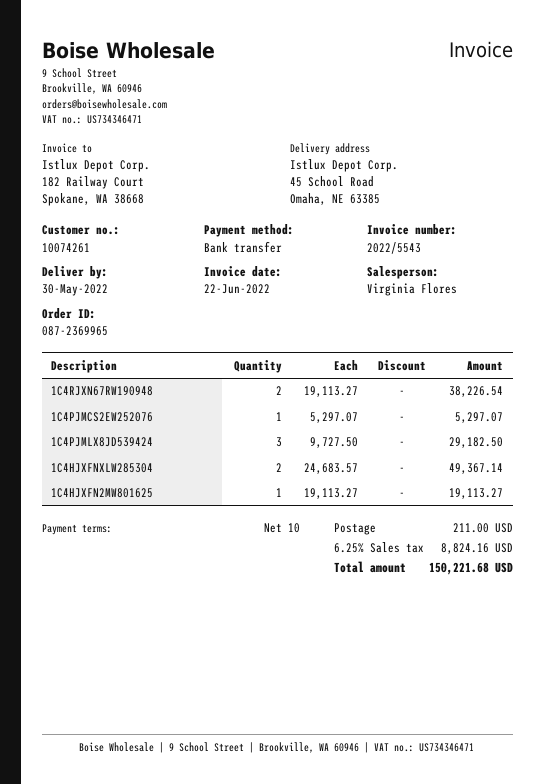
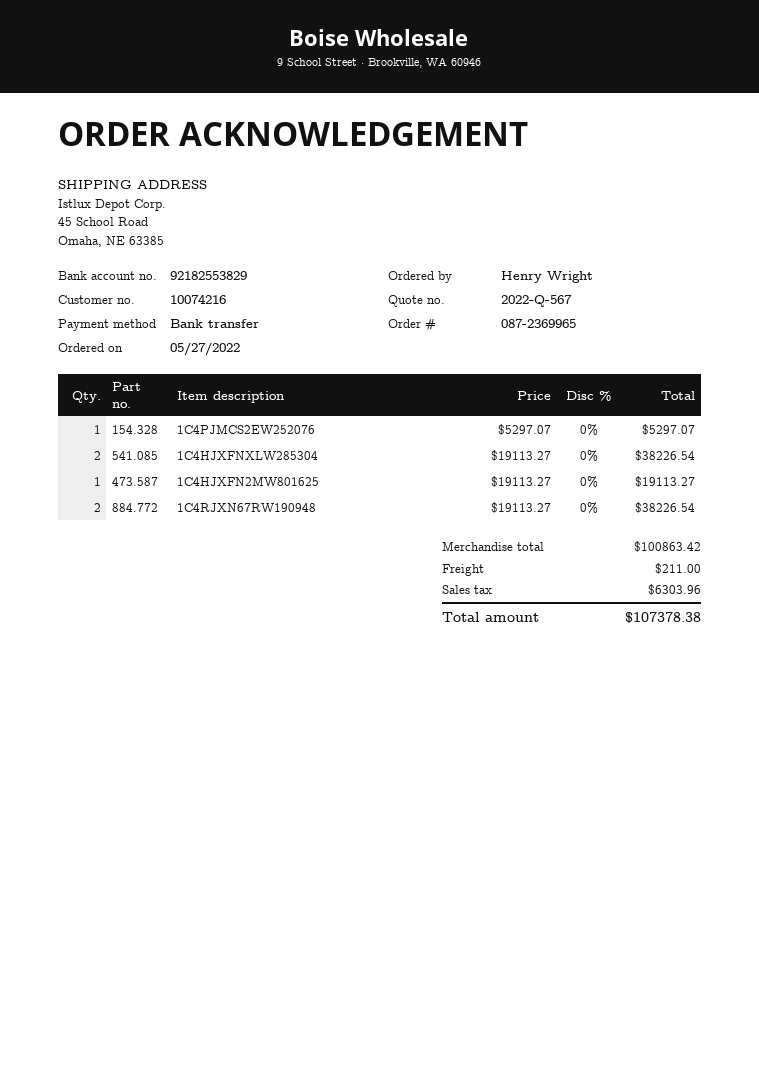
customer number: 10074261 -> 10074216
1C4PJMLX8JD539424: 3 x 9727.50 = 29182.50 -> none
1C4HJXFNXLW285304: 2 x 24683.57 = 49367.14 -> 2 x 19113.27 = 38226.54
tax: 8824.16 -> 6303.96
total: 150221.68 -> 107378.38

